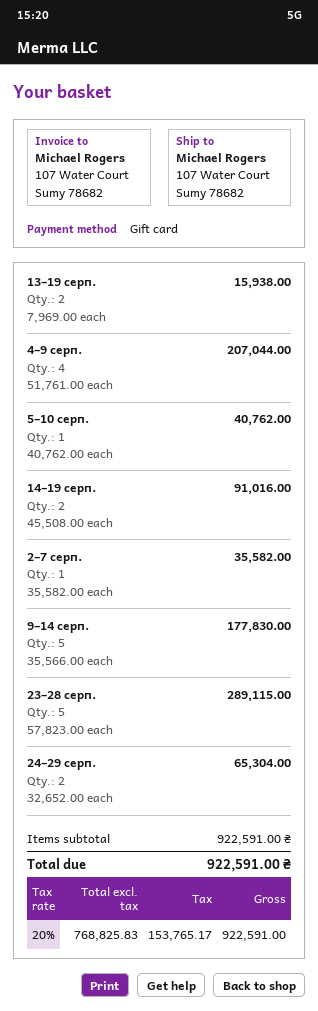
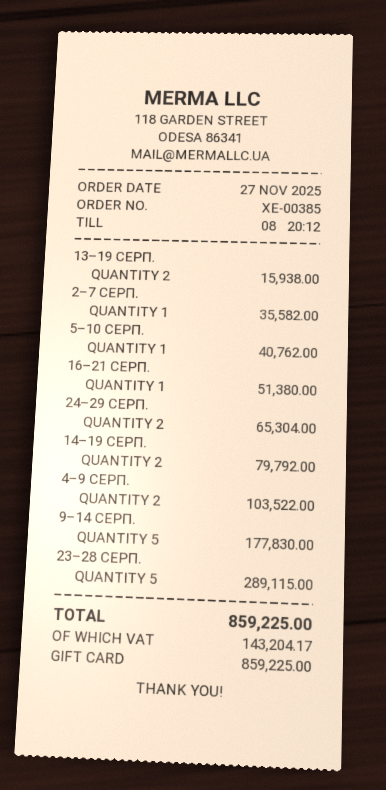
4–9 серп.: 4 for 207044.00 -> 2 for 103522.00
14–19 серп.: 2 for 91016.00 -> 2 for 79792.00
16–21 СЕРП.: none -> 1 for 51380.00
tax: 153765.17 -> 143204.17
total: 922591.00 -> 859225.00

